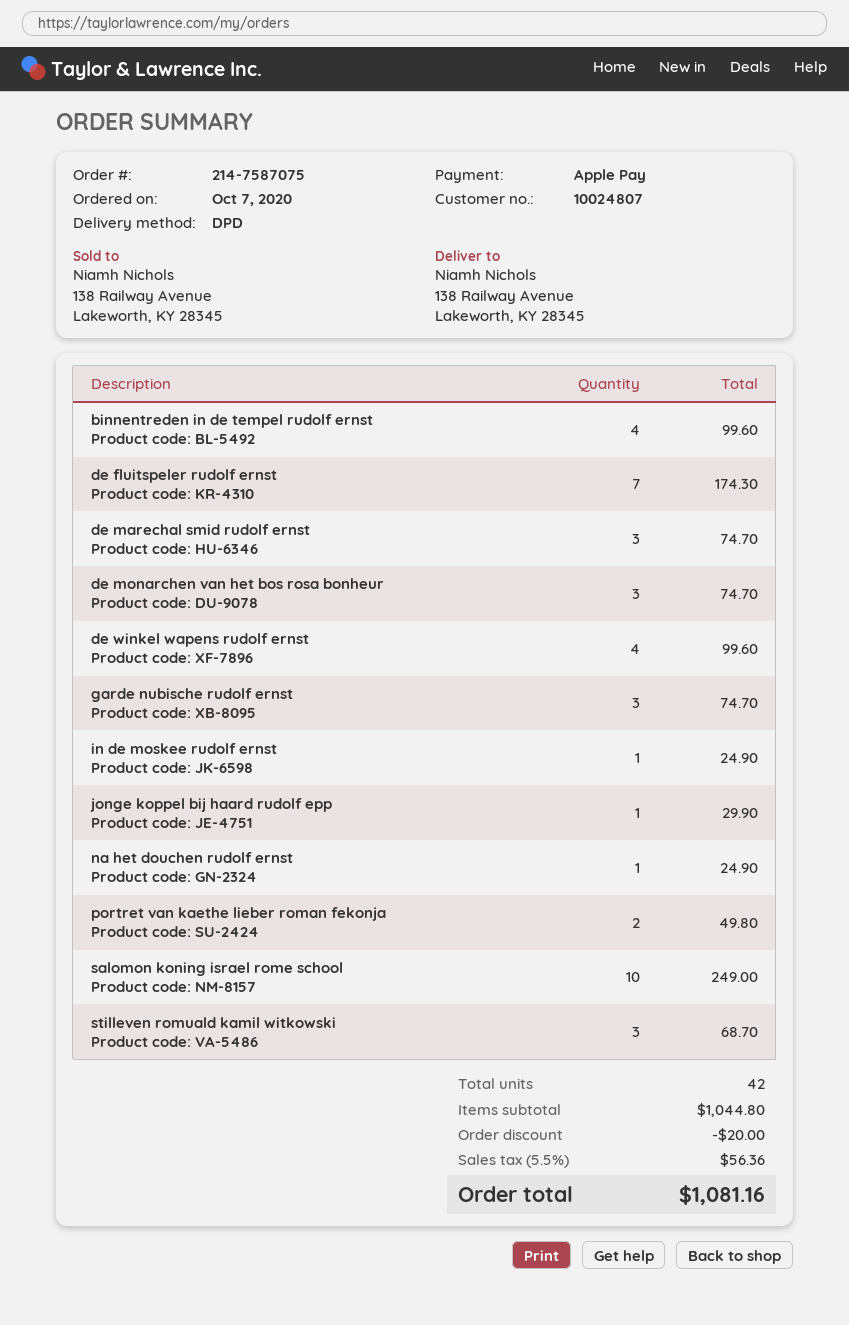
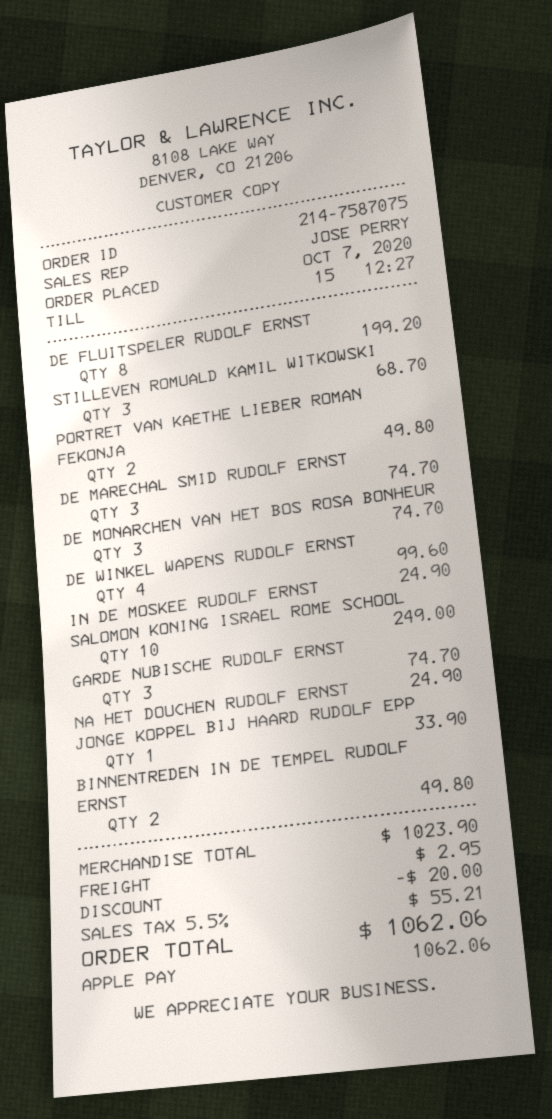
binnentreden in de tempel rudolf ernst: 4 for 99.60 -> 2 for 49.80
de fluitspeler rudolf ernst: 7 for 174.30 -> 8 for 199.20
jonge koppel bij haard rudolf epp: 1 for 29.90 -> 1 for 33.90
subtotal: 1044.80 -> 1023.90
shipping: none -> 2.95
tax: 5.5% = 56.36 -> 5.5% = 55.21
total: 1081.16 -> 1062.06

